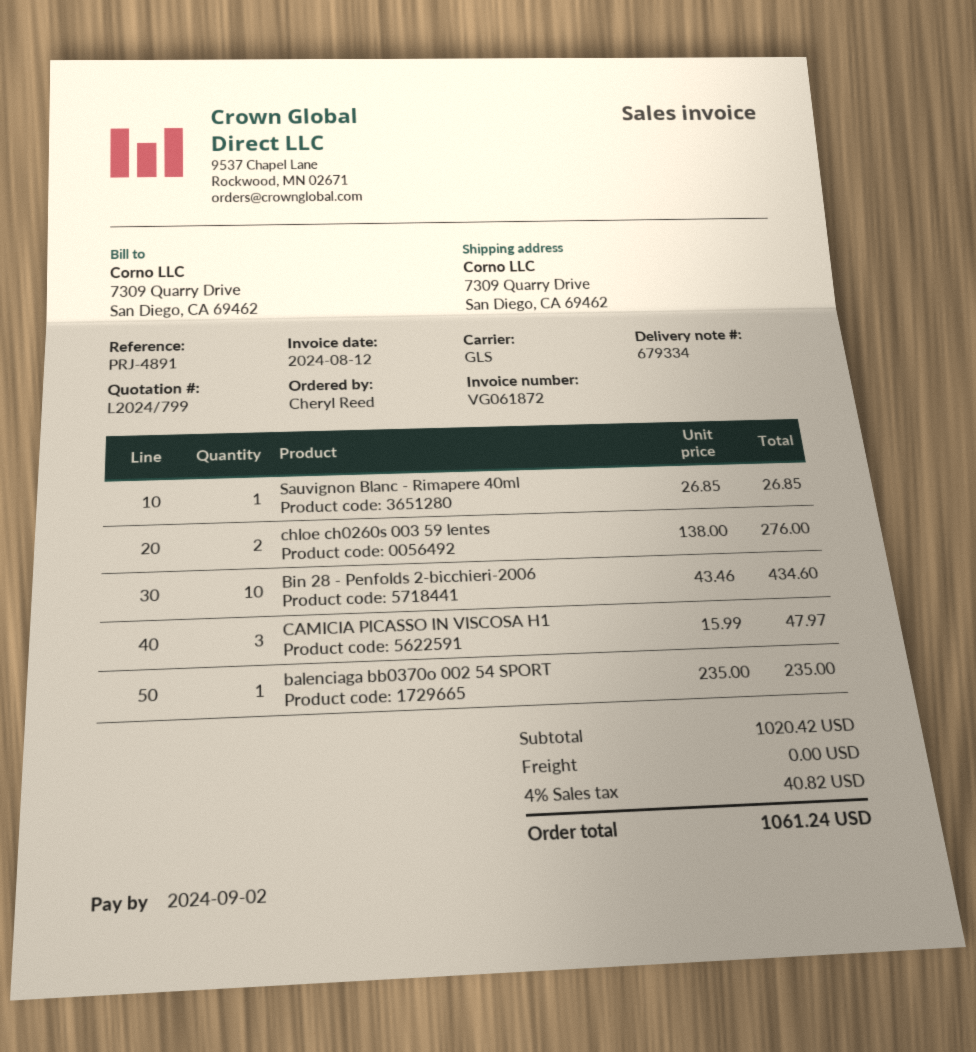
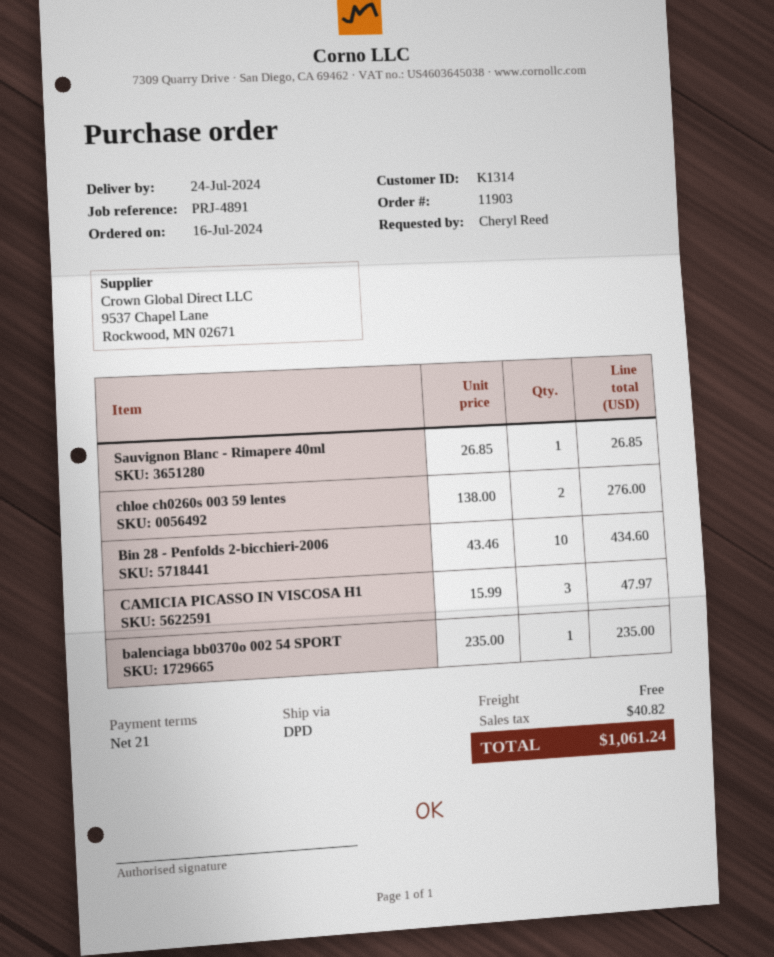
shipping method: GLS -> DPD

